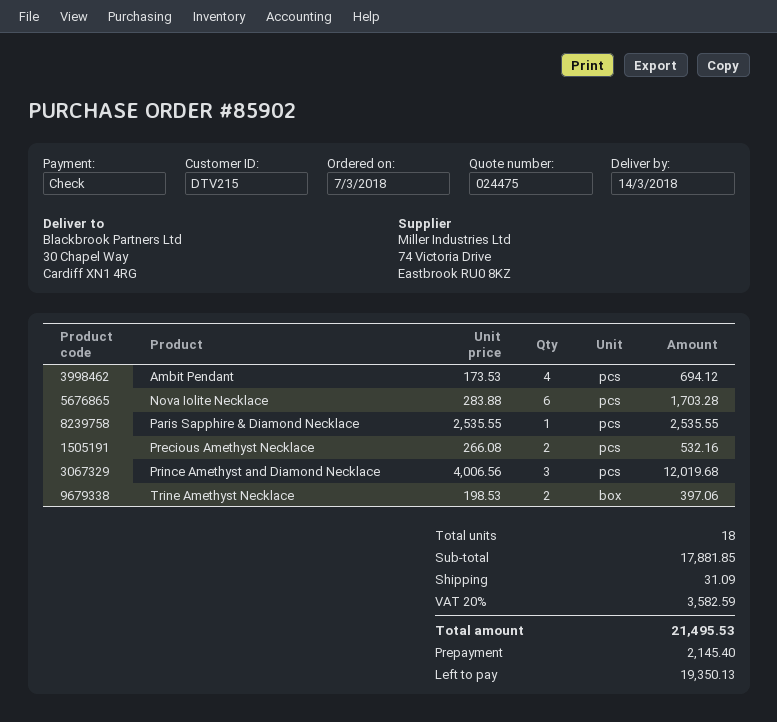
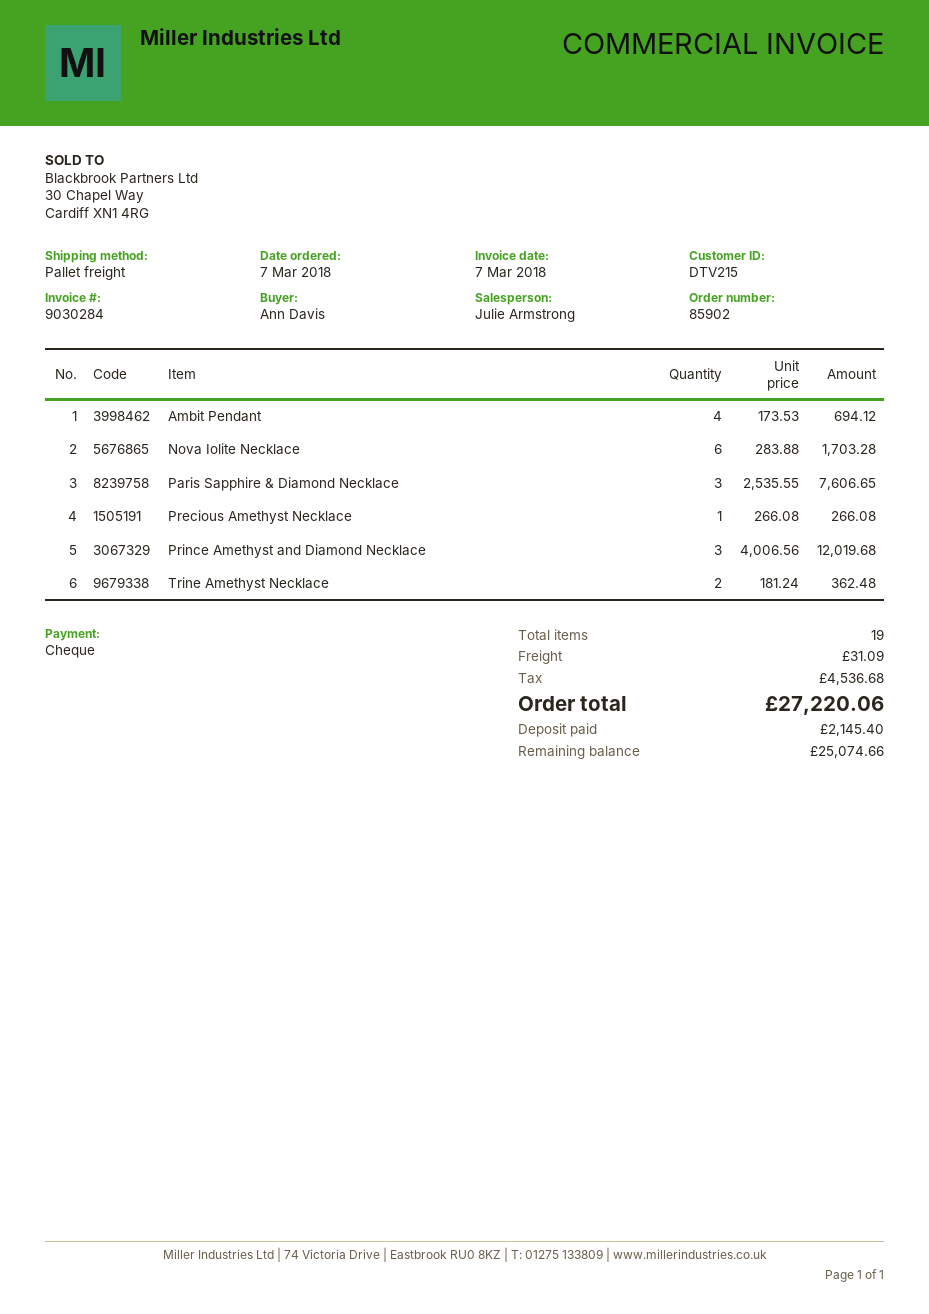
Paris Sapphire & Diamond Necklace: 1 x 2535.55 = 2535.55 -> 3 x 2535.55 = 7606.65
Precious Amethyst Necklace: 2 x 266.08 = 532.16 -> 1 x 266.08 = 266.08
Trine Amethyst Necklace: 2 x 198.53 = 397.06 -> 2 x 181.24 = 362.48
total quantity: 18 -> 19
tax: 3582.59 -> 4536.68
total: 21495.53 -> 27220.06
balance: 19350.13 -> 25074.66

